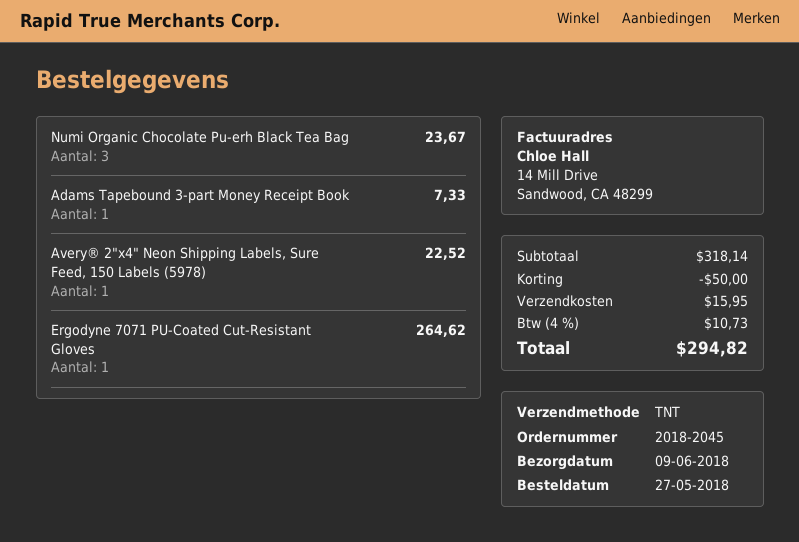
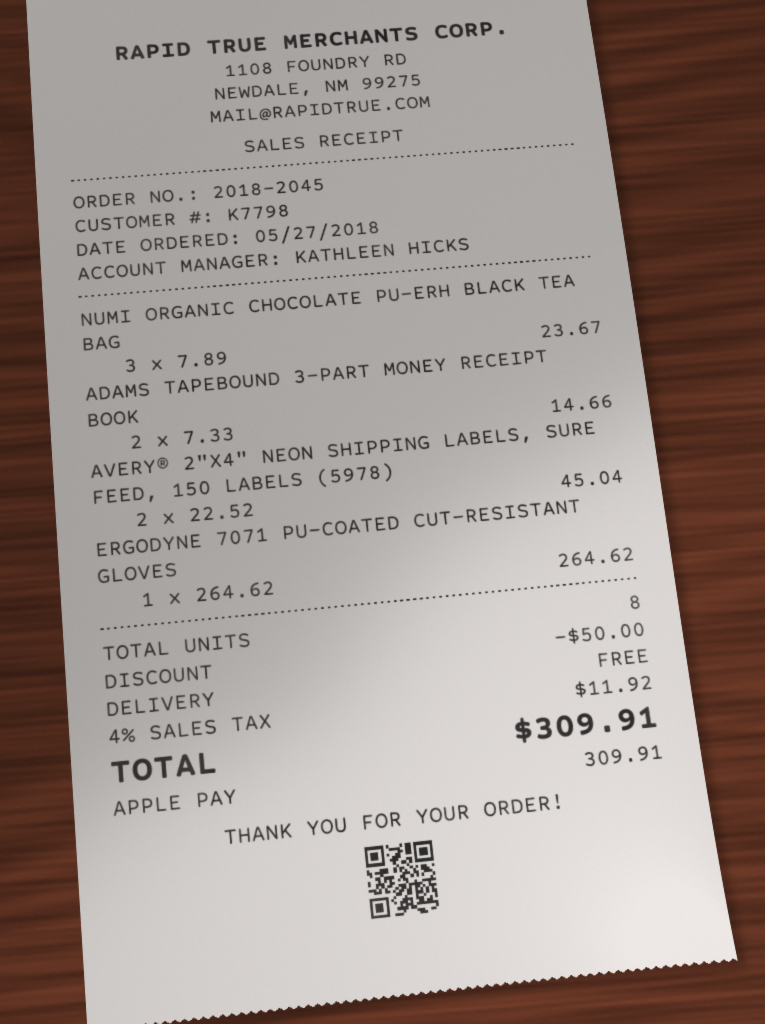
Adams Tapebound 3-part Money Receipt Book: 1 for 7.33 -> 2 for 14.66
Avery® 2"x4" Neon Shipping Labels, Sure Feed, 150 Labels (5978): 1 for 22.52 -> 2 for 45.04
shipping: 15.95 -> 0.00
tax: 4% = 10.73 -> 4% = 11.92
total: 294.82 -> 309.91

